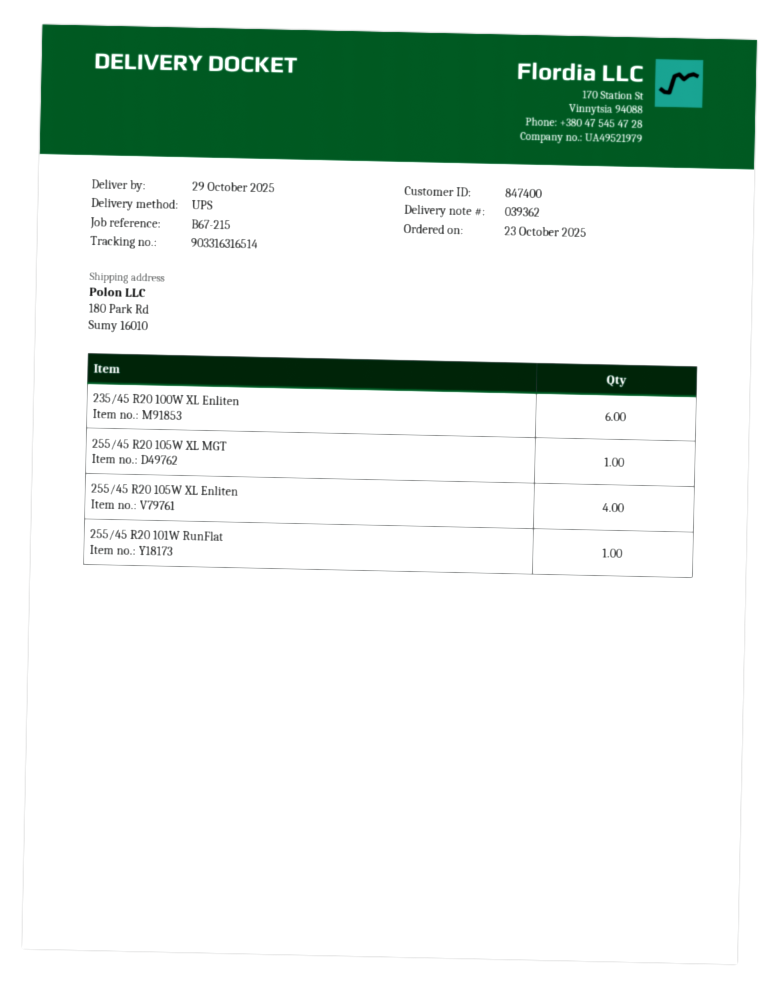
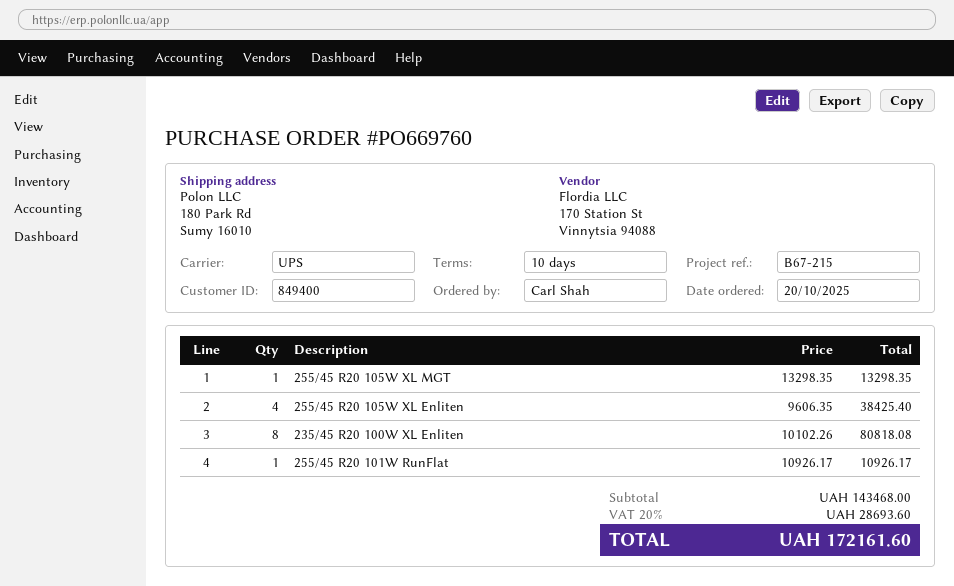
order date: 2025-10-23 -> 2025-10-20
customer number: 847400 -> 849400
235/45 R20 100W XL Enliten: 6 -> 8

